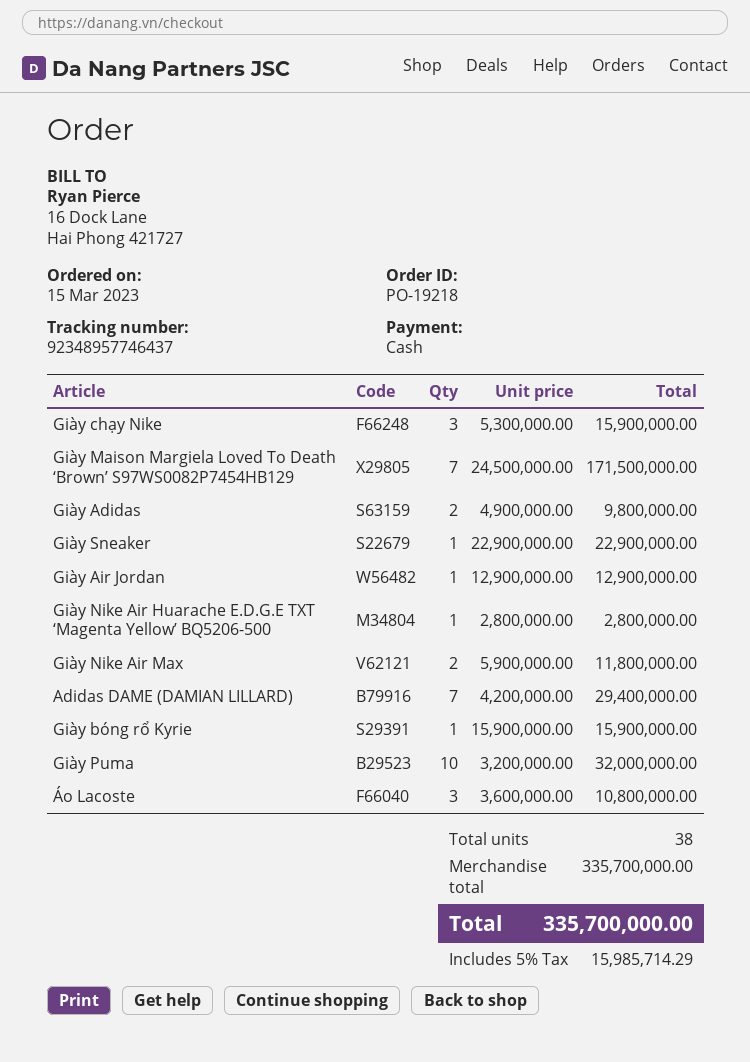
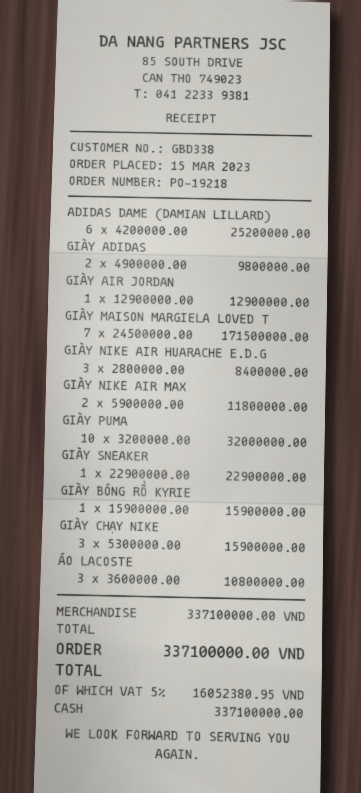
Giày Nike Air Huarache E.D.G.E TXT ‘Magenta Yellow’ BQ5206-500: 1 x 2800000.00 = 2800000.00 -> 3 x 2800000.00 = 8400000.00
Adidas DAME (DAMIAN LILLARD): 7 x 4200000.00 = 29400000.00 -> 6 x 4200000.00 = 25200000.00
subtotal: 335700000.00 -> 337100000.00
tax: 5% = 15985714.29 -> 5% = 16052380.95
total: 335700000.00 -> 337100000.00

